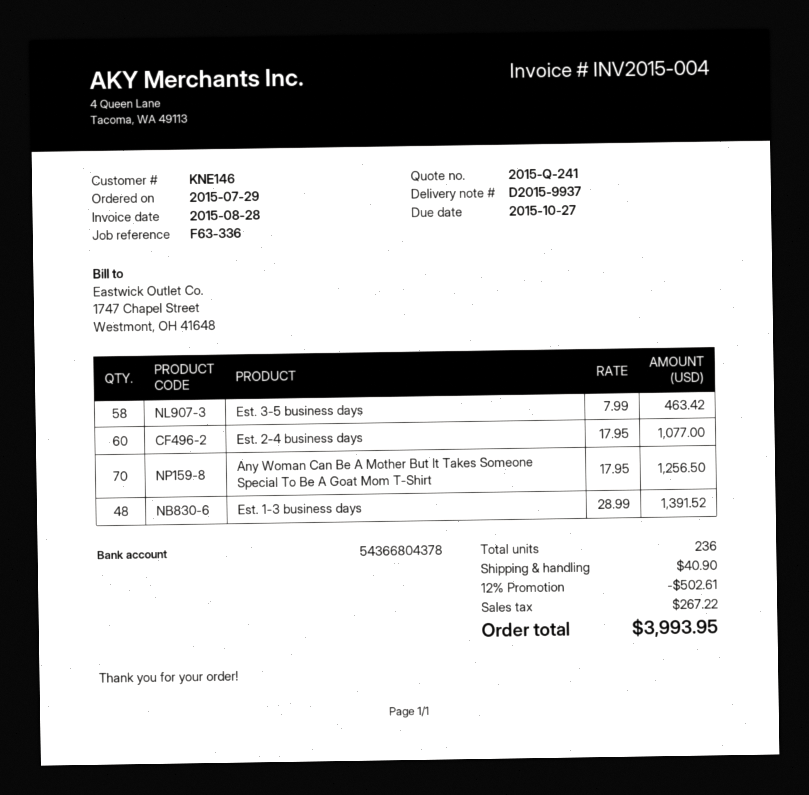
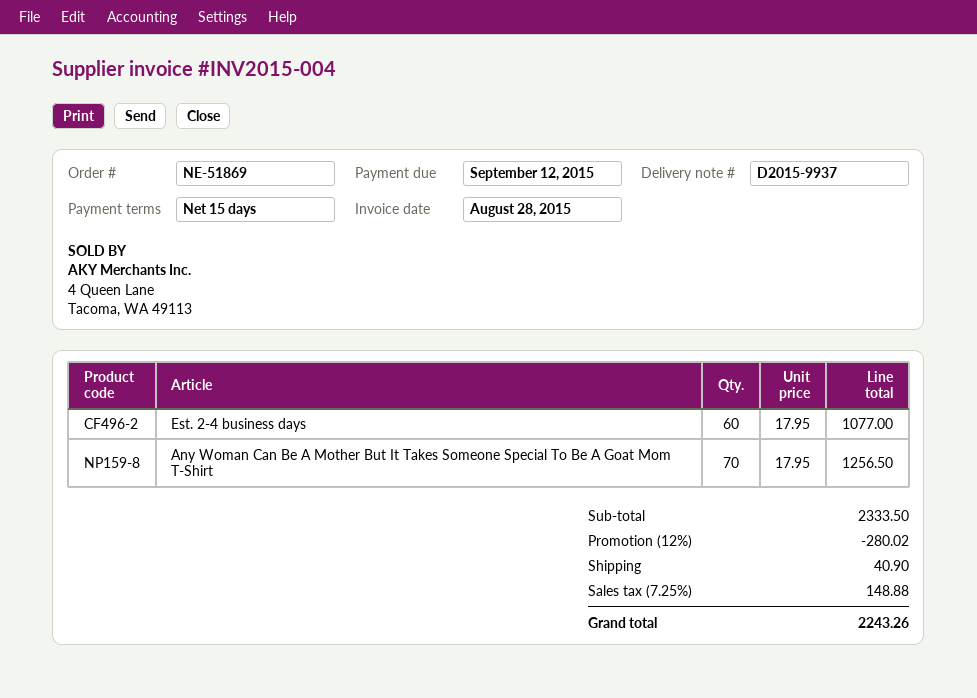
due date: 2015-10-27 -> 2015-09-12
Est. 3-5 business days: 58 x 7.99 = 463.42 -> none
Est. 1-3 business days: 48 x 28.99 = 1391.52 -> none
discount: 12% = 502.61 -> 12% = 280.02
tax: 267.22 -> 148.88
total: 3993.95 -> 2243.26

